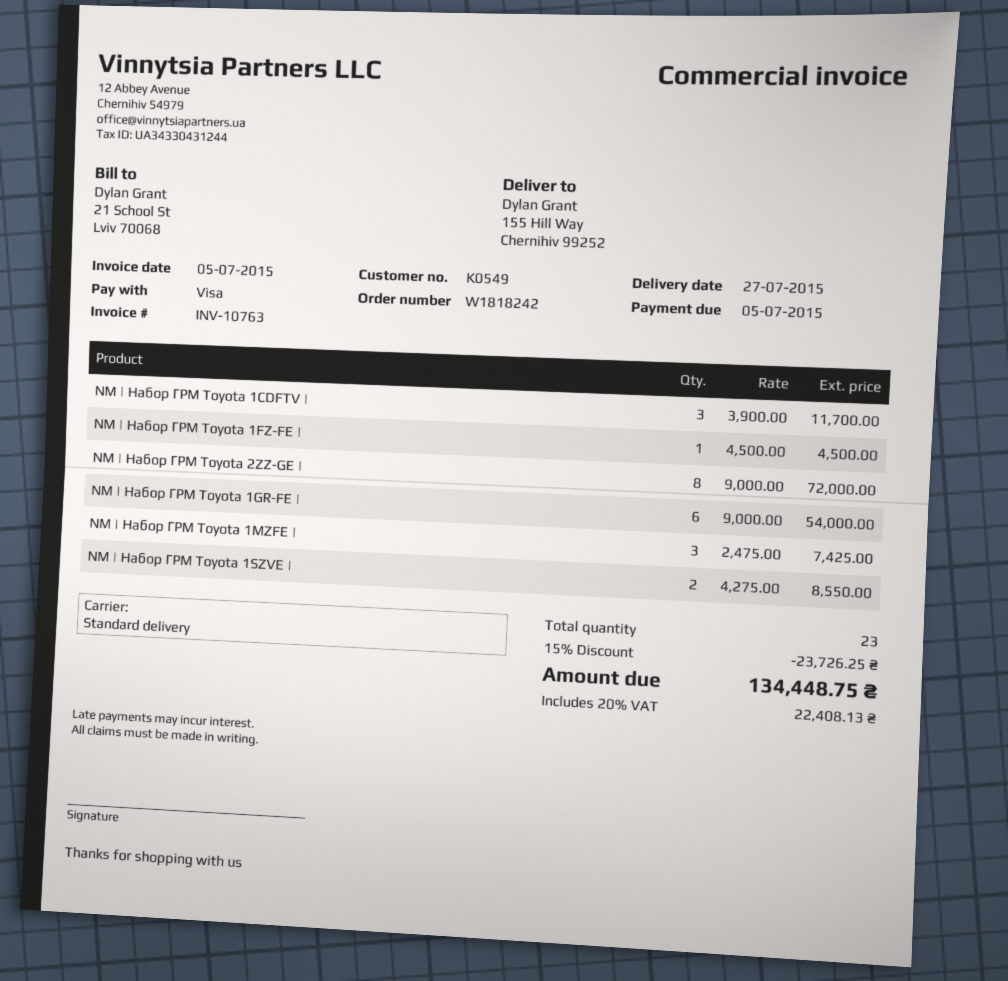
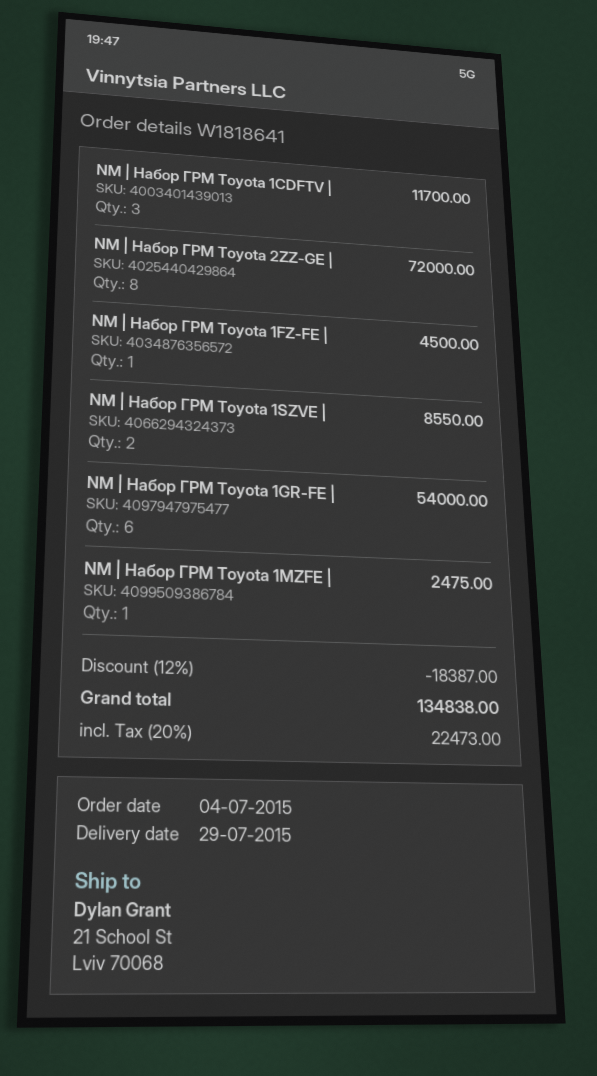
order number: W1818242 -> W1818641
delivery date: 2015-07-27 -> 2015-07-29
ship to: 155 Hill Way, Chernihiv 99252 -> 21 School St, Lviv 70068
NM | Набор ГРМ Toyota 1MZFE |: 3 for 7425.00 -> 1 for 2475.00
discount: 15% = 23726.25 -> 12% = 18387.00
tax: 20% = 22408.13 -> 20% = 22473.00
total: 134448.75 -> 134838.00

